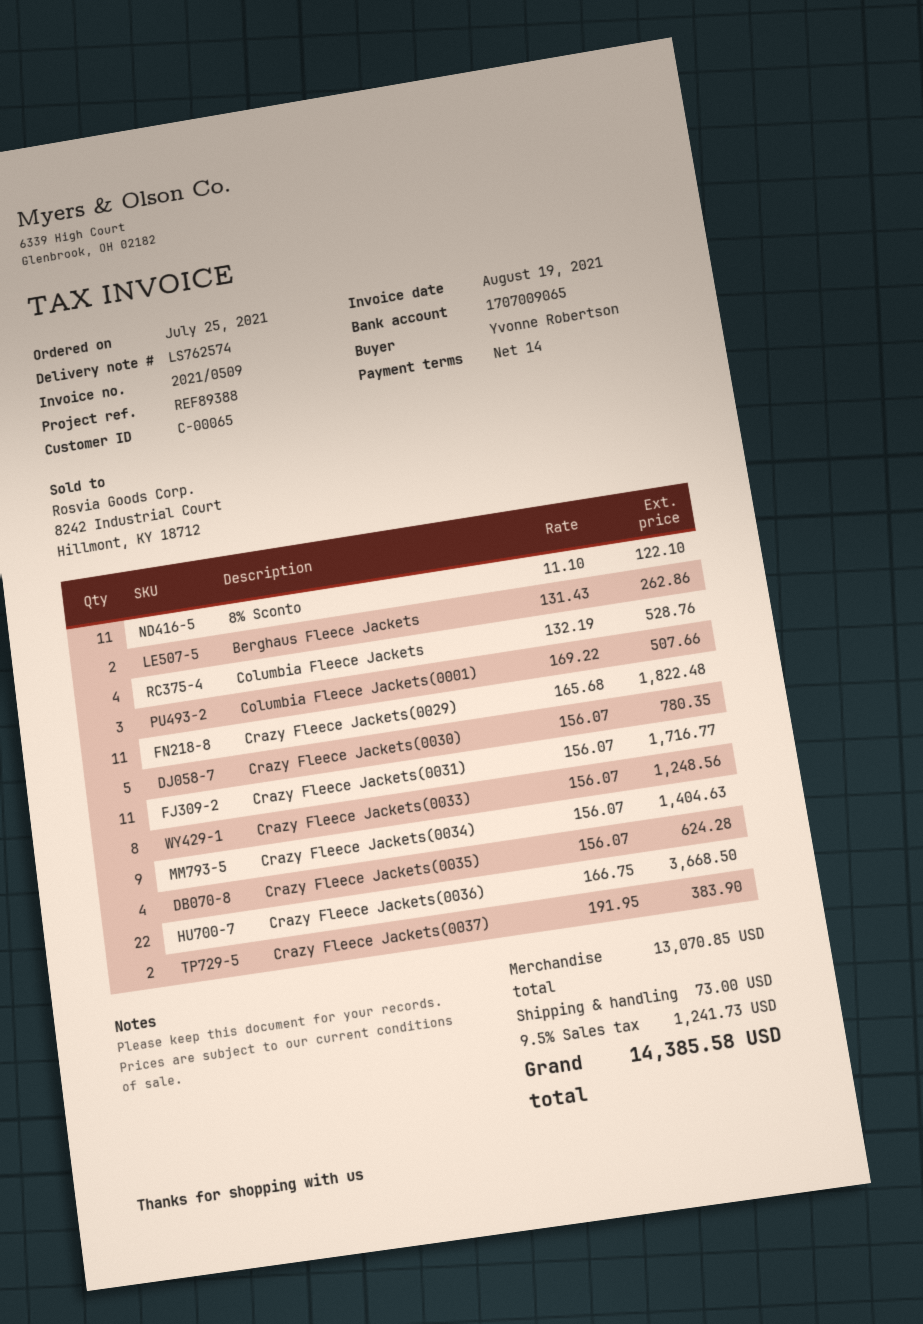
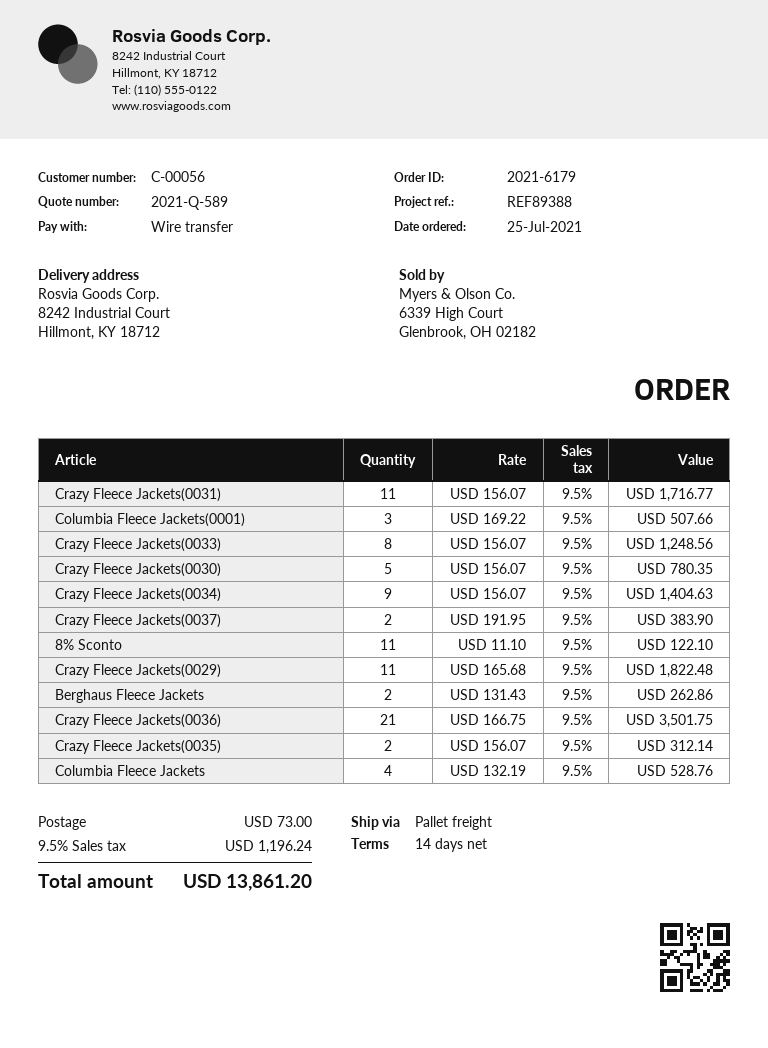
customer number: C-00065 -> C-00056
Crazy Fleece Jackets(0035): 4 x 156.07 = 624.28 -> 2 x 156.07 = 312.14
Crazy Fleece Jackets(0036): 22 x 166.75 = 3668.50 -> 21 x 166.75 = 3501.75
tax: 9.5% = 1241.73 -> 9.5% = 1196.24
total: 14385.58 -> 13861.20

